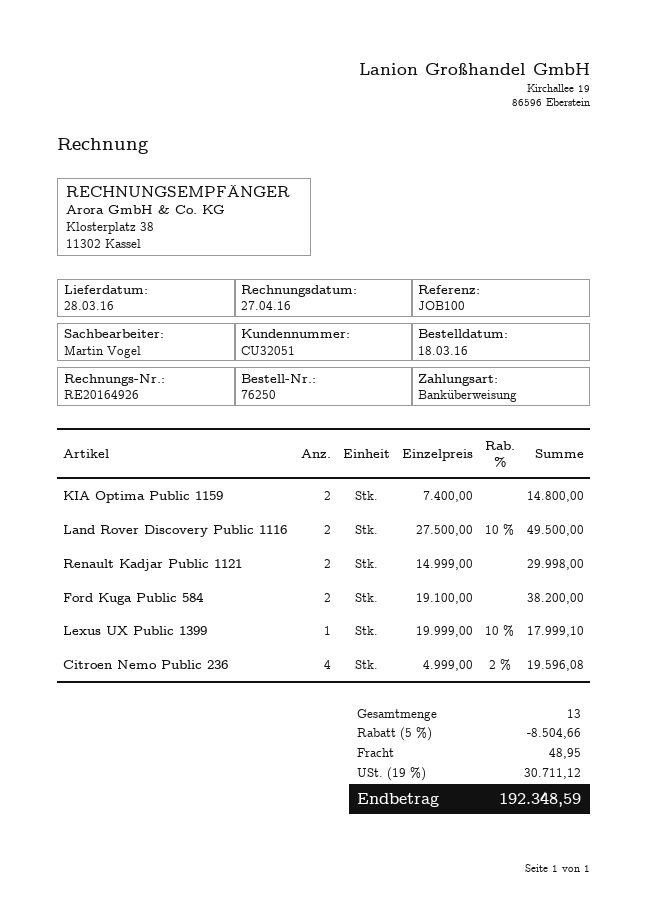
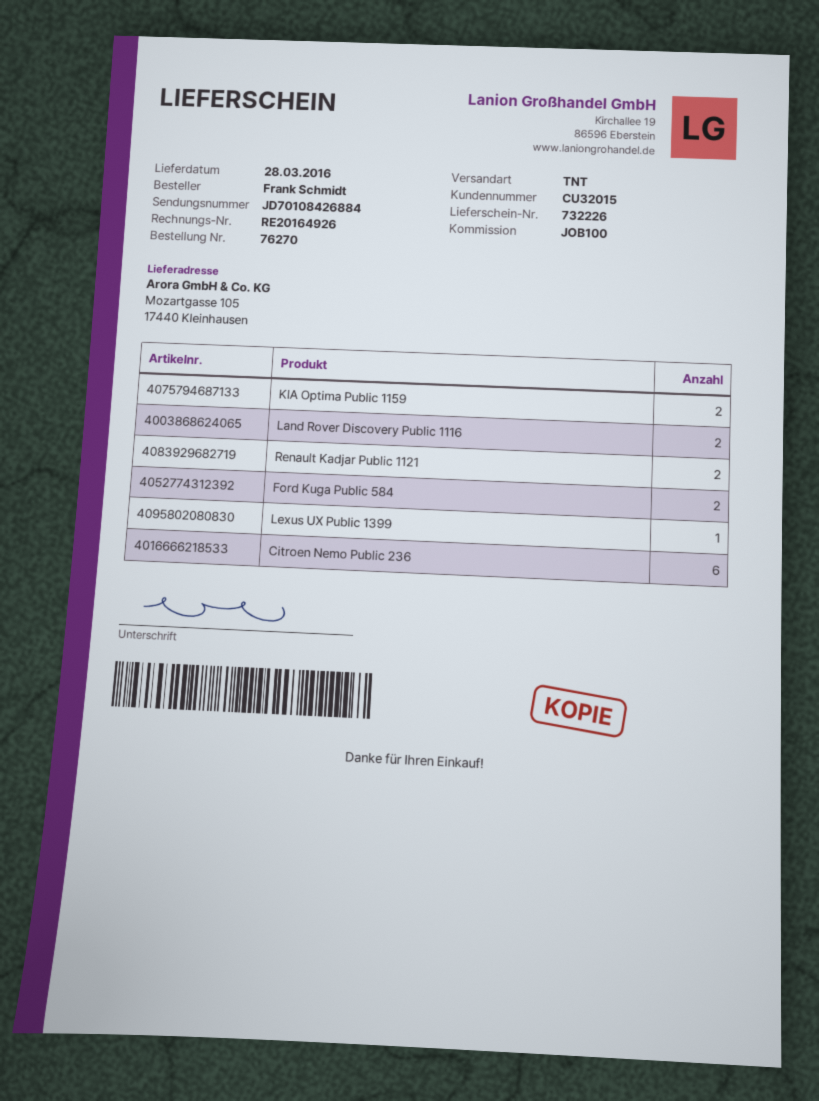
order number: 76250 -> 76270
customer number: CU32051 -> CU32015
Citroen Nemo Public 236: 4 -> 6

